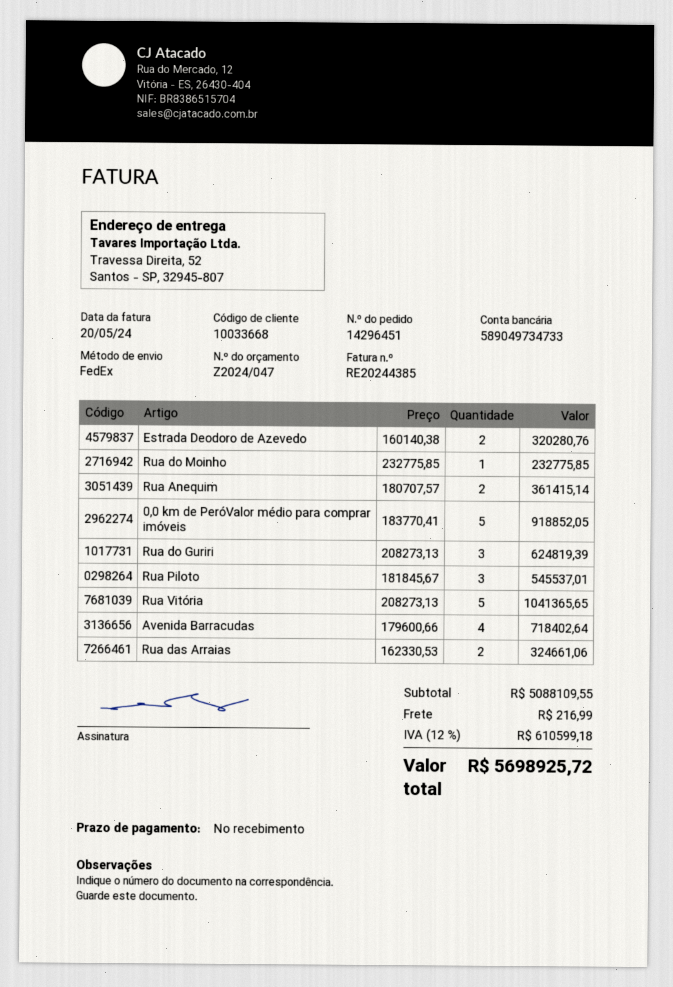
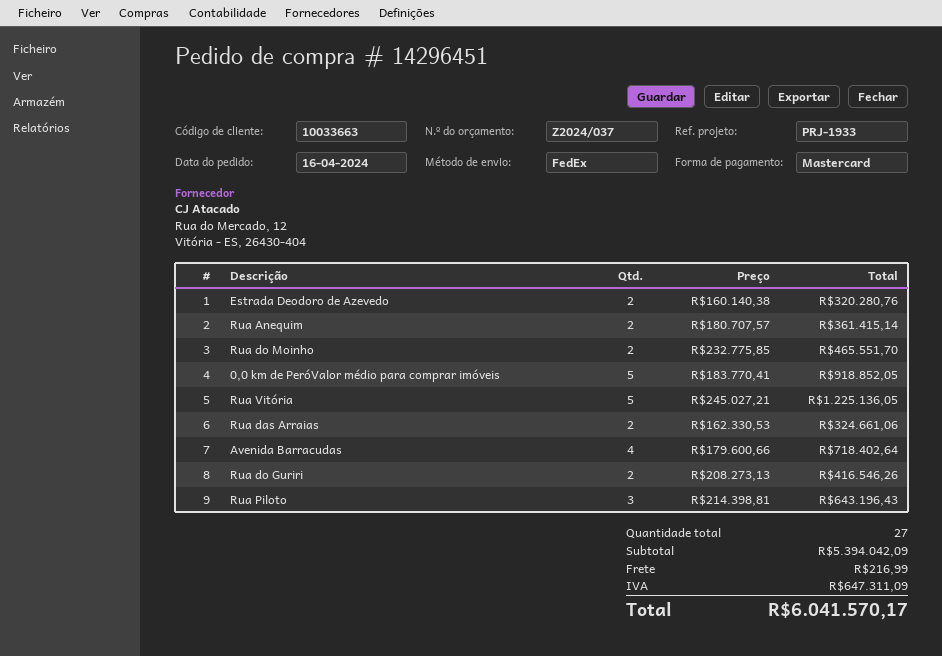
quote number: Z2024/047 -> Z2024/037
customer number: 10033668 -> 10033663
Rua do Moinho: 1 x 232775.85 = 232775.85 -> 2 x 232775.85 = 465551.70
Rua do Guriri: 3 x 208273.13 = 624819.39 -> 2 x 208273.13 = 416546.26
Rua Piloto: 3 x 181845.67 = 545537.01 -> 3 x 214398.81 = 643196.43
Rua Vitória: 5 x 208273.13 = 1041365.65 -> 5 x 245027.21 = 1225136.05
subtotal: 5088109.55 -> 5394042.09
tax: 610599.18 -> 647311.09
total: 5698925.72 -> 6041570.17

